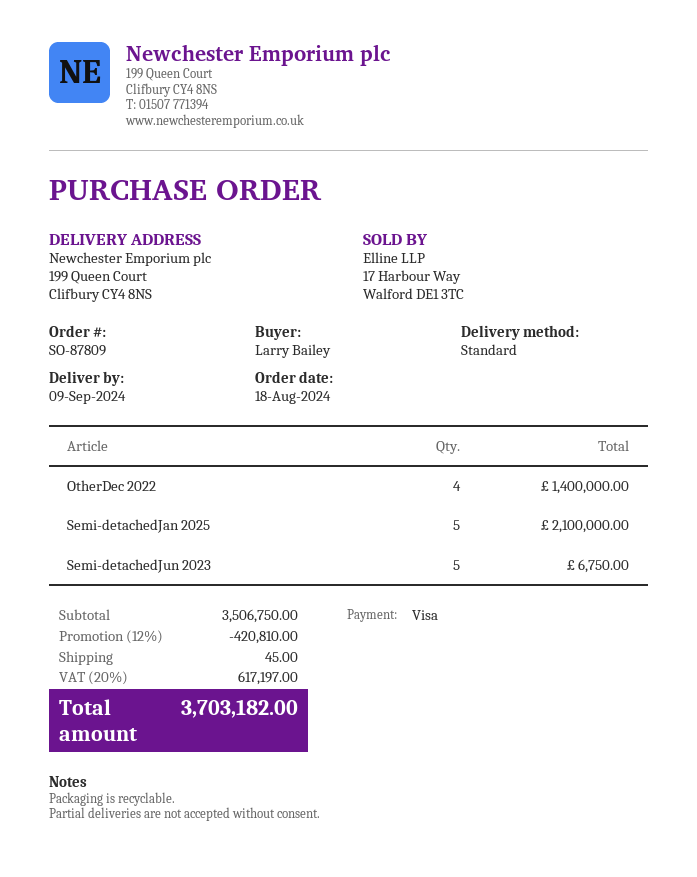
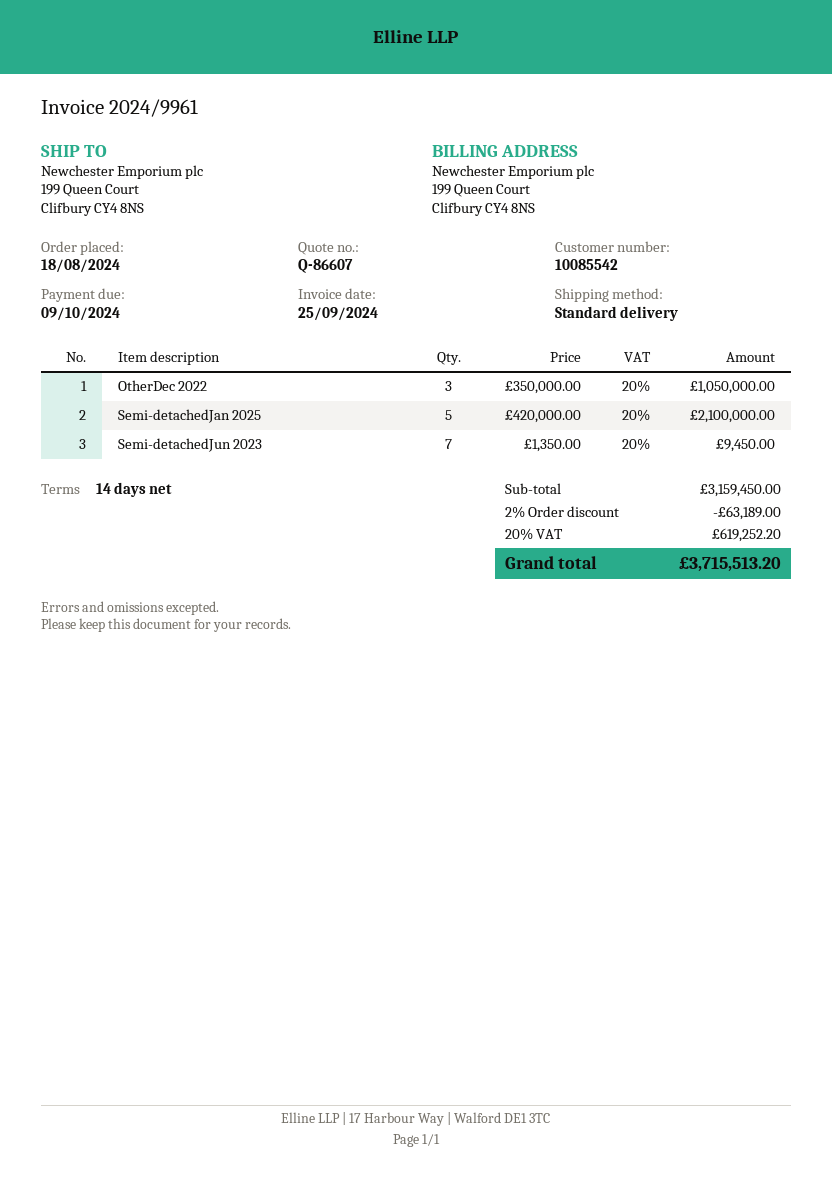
OtherDec 2022: 4 for 1400000.00 -> 3 for 1050000.00
Semi-detachedJun 2023: 5 for 6750.00 -> 7 for 9450.00
subtotal: 3506750.00 -> 3159450.00
discount: 12% = 420810.00 -> 2% = 63189.00
shipping: 45.00 -> none
tax: 20% = 617197.00 -> 20% = 619252.20
total: 3703182.00 -> 3715513.20

